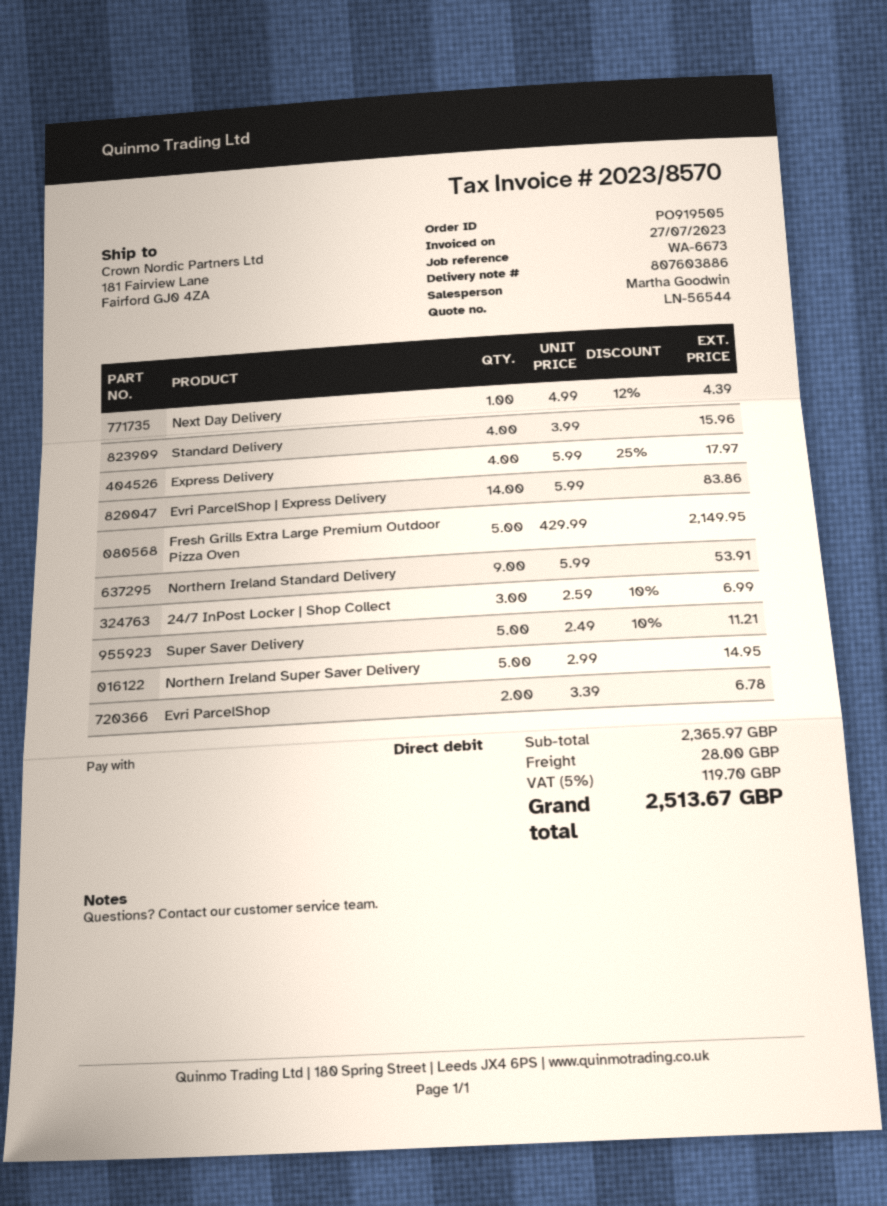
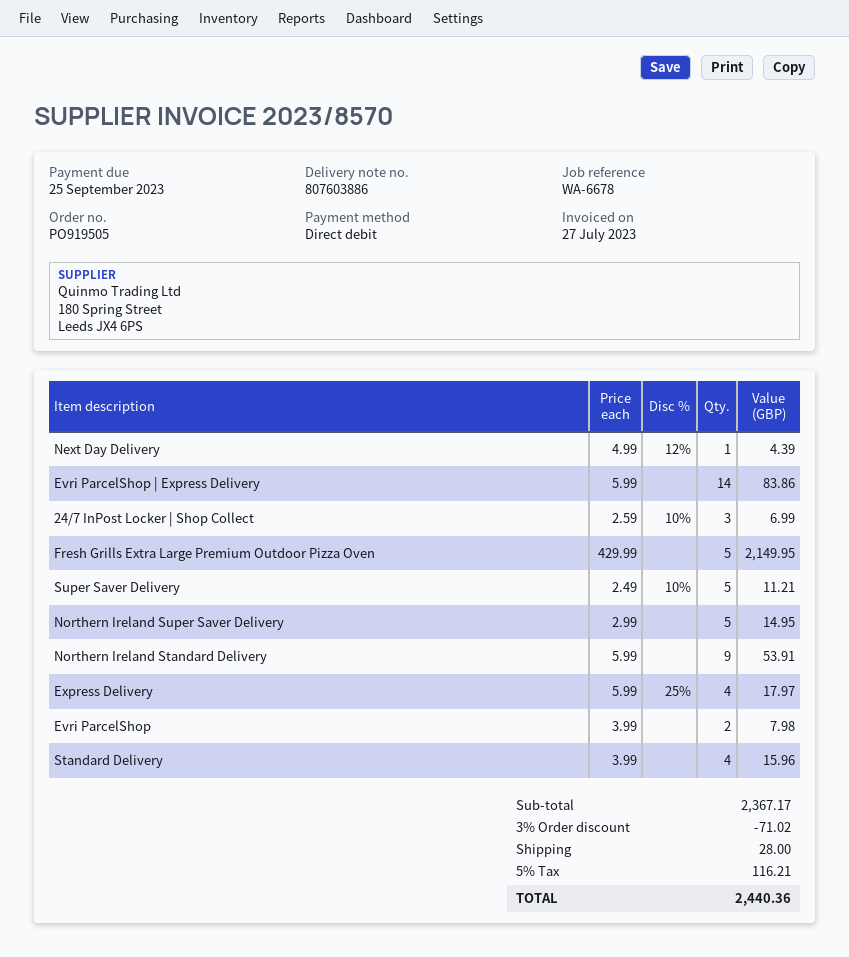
reference: WA-6673 -> WA-6678
Evri ParcelShop: 2 x 3.39 = 6.78 -> 2 x 3.99 = 7.98
subtotal: 2365.97 -> 2367.17
discount: none -> 3% = 71.02
tax: 5% = 119.70 -> 5% = 116.21
total: 2513.67 -> 2440.36

